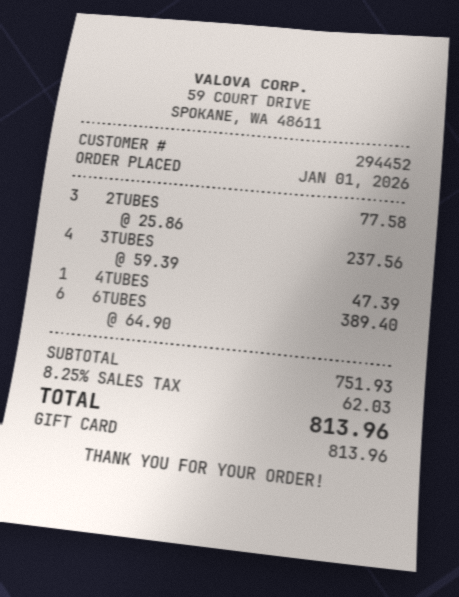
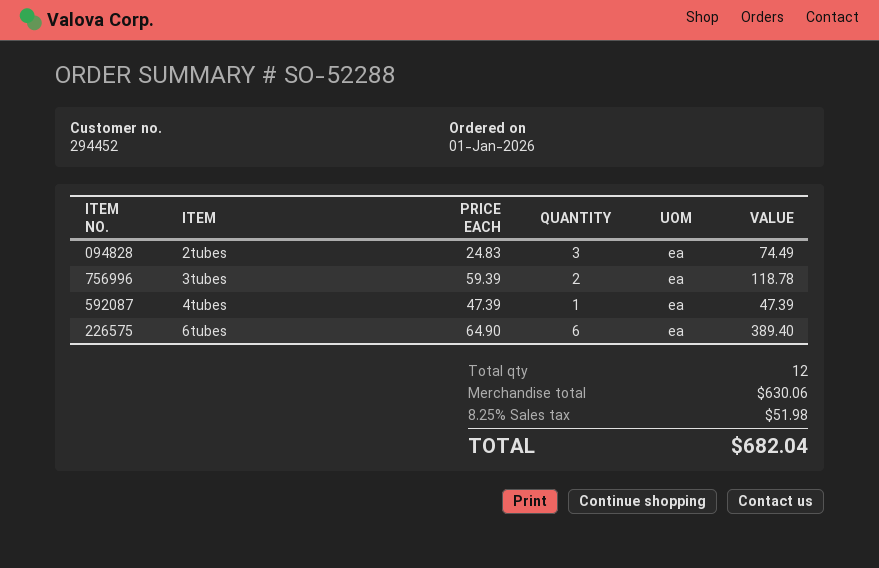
2TUBES: 3 x 25.86 = 77.58 -> 3 x 24.83 = 74.49
3TUBES: 4 x 59.39 = 237.56 -> 2 x 59.39 = 118.78
subtotal: 751.93 -> 630.06
tax: 8.25% = 62.03 -> 8.25% = 51.98
total: 813.96 -> 682.04

